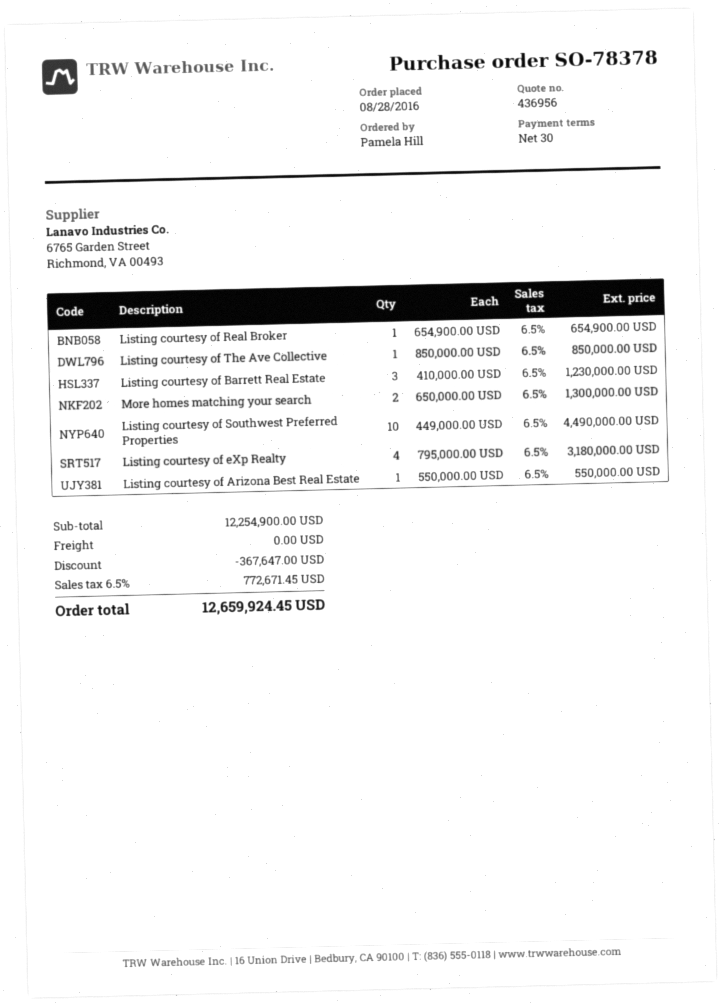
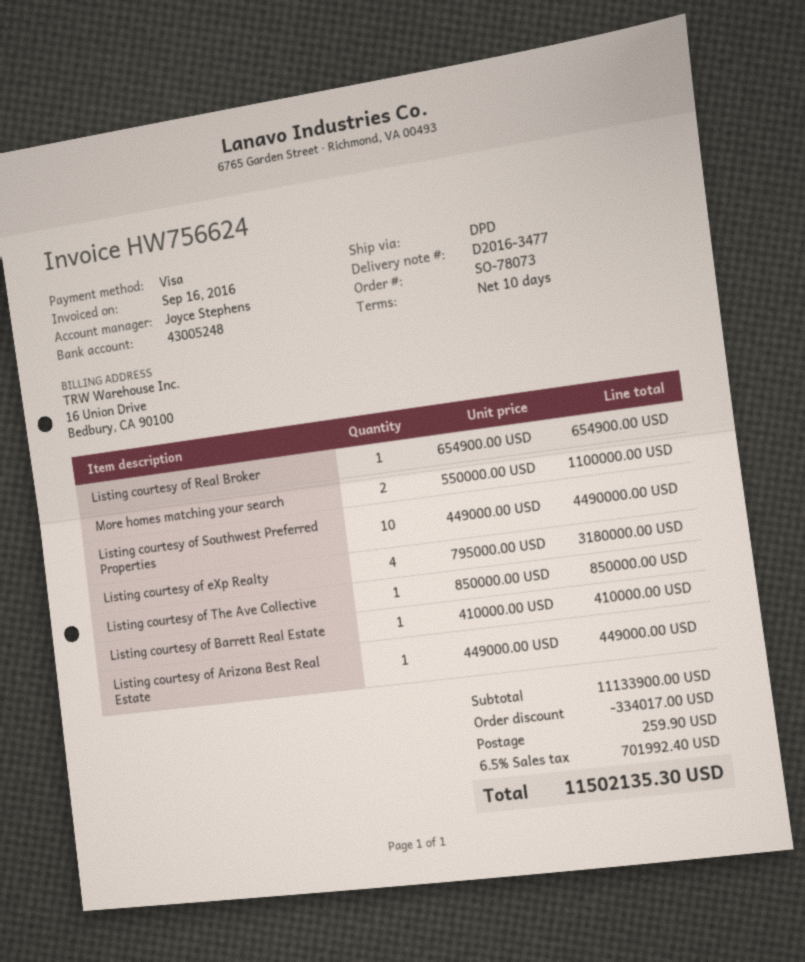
order number: SO-78378 -> SO-78073
payment terms: 30 days -> 10 days
Listing courtesy of Barrett Real Estate: 3 x 410000.00 = 1230000.00 -> 1 x 410000.00 = 410000.00
More homes matching your search: 2 x 650000.00 = 1300000.00 -> 2 x 550000.00 = 1100000.00
Listing courtesy of Arizona Best Real Estate: 1 x 550000.00 = 550000.00 -> 1 x 449000.00 = 449000.00
subtotal: 12254900.00 -> 11133900.00
discount: 367647.00 -> 334017.00
shipping: 0.00 -> 259.90
tax: 6.5% = 772671.45 -> 6.5% = 701992.40
total: 12659924.45 -> 11502135.30

